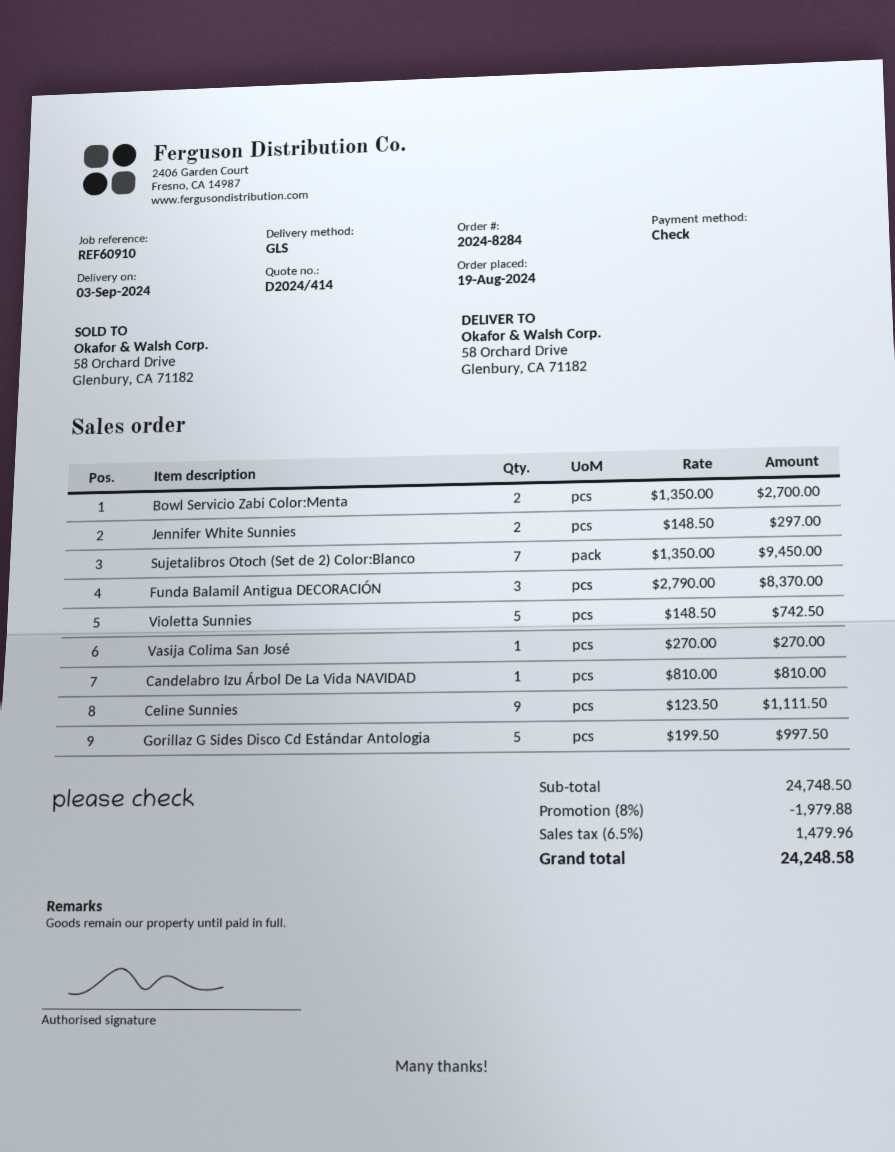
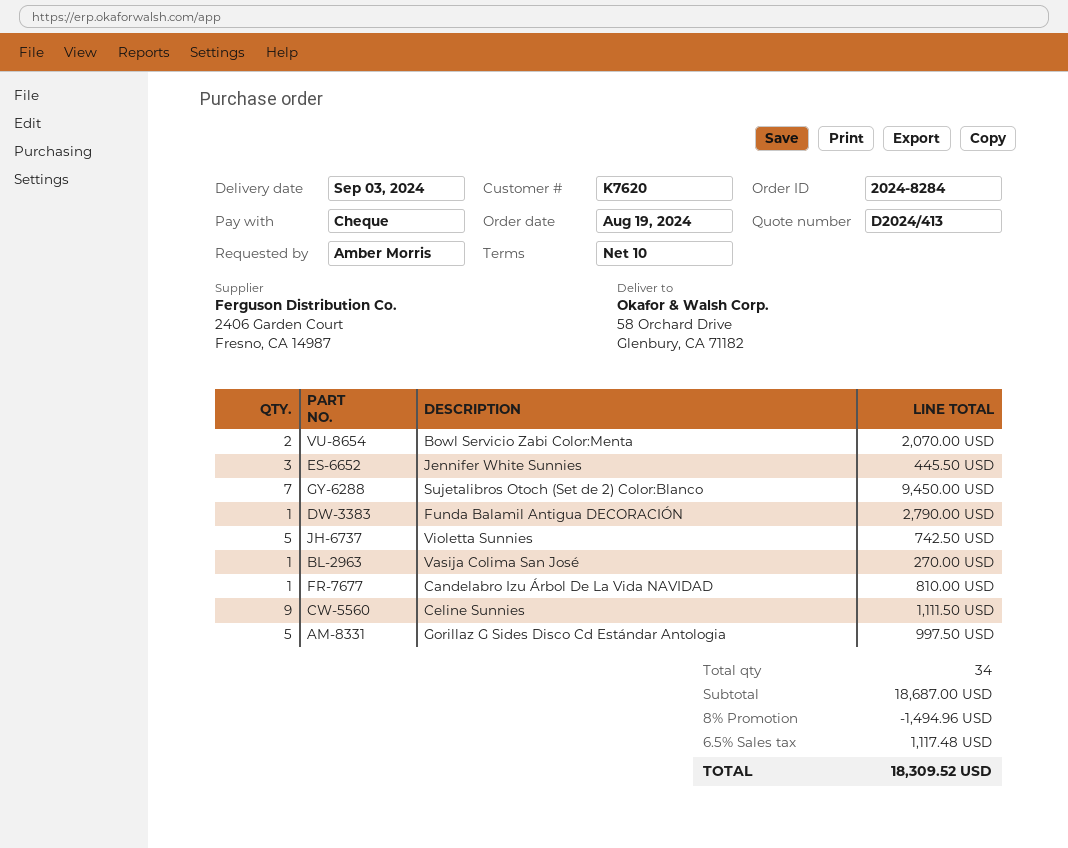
quote number: D2024/414 -> D2024/413
Bowl Servicio Zabi Color:Menta: 2 for 2700.00 -> 2 for 2070.00
Jennifer White Sunnies: 2 for 297.00 -> 3 for 445.50
Funda Balamil Antigua DECORACIÓN: 3 for 8370.00 -> 1 for 2790.00
subtotal: 24748.50 -> 18687.00
discount: 8% = 1979.88 -> 8% = 1494.96
tax: 6.5% = 1479.96 -> 6.5% = 1117.48
total: 24248.58 -> 18309.52

